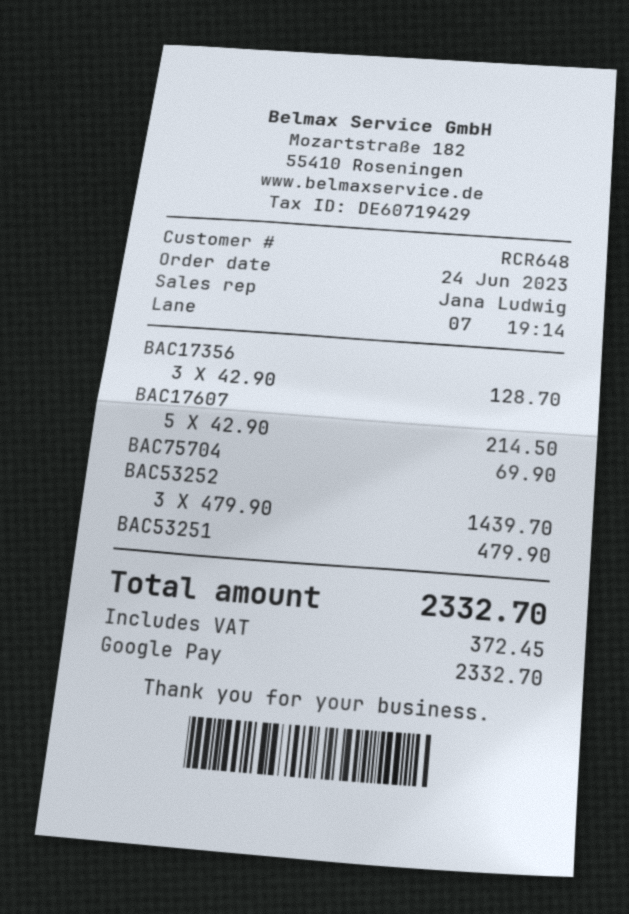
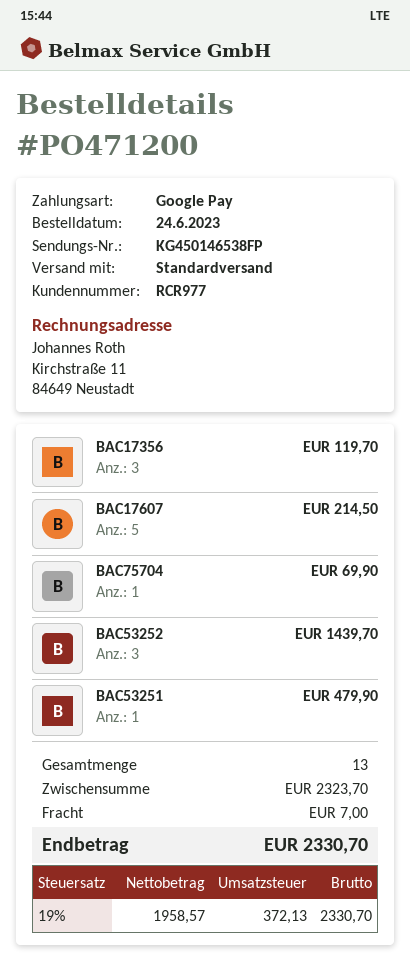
customer number: RCR648 -> RCR977
BAC17356: 3 for 128.70 -> 3 for 119.70
shipping: none -> 7.00
tax: 372.45 -> 372.13
total: 2332.70 -> 2330.70

